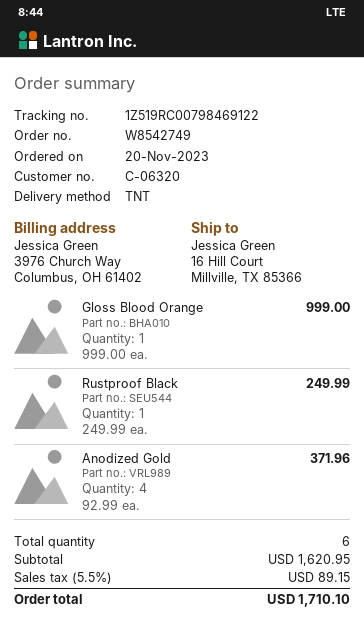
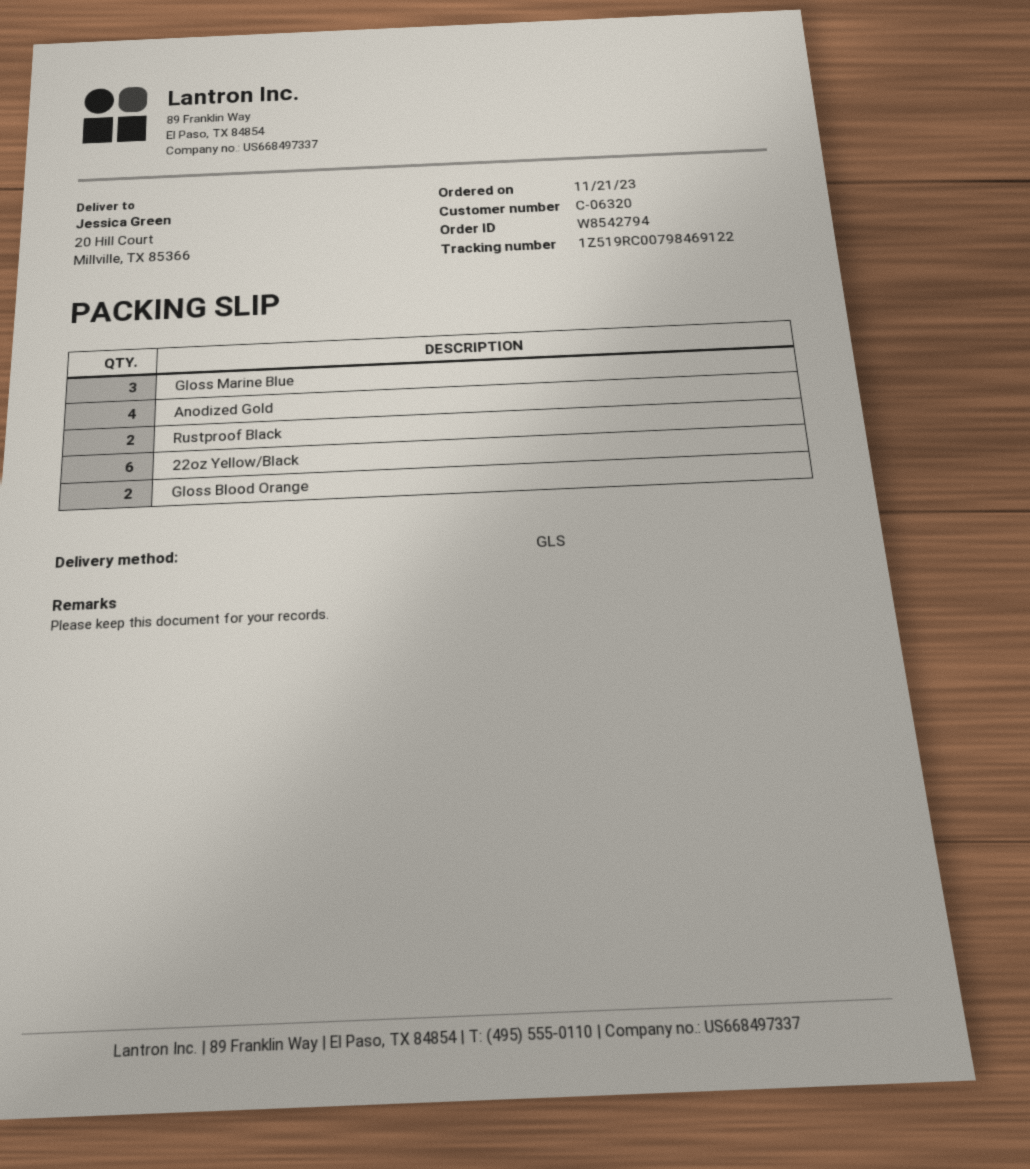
order number: W8542749 -> W8542794
order date: 2023-11-20 -> 2023-11-21
shipping method: TNT -> GLS
ship to: 16 Hill Court, Millville, TX 85366 -> 20 Hill Court, Millville, TX 85366
Gloss Blood Orange: 1 -> 2
Rustproof Black: 1 -> 2
Gloss Marine Blue: none -> 3
22oz Yellow/Black: none -> 6

